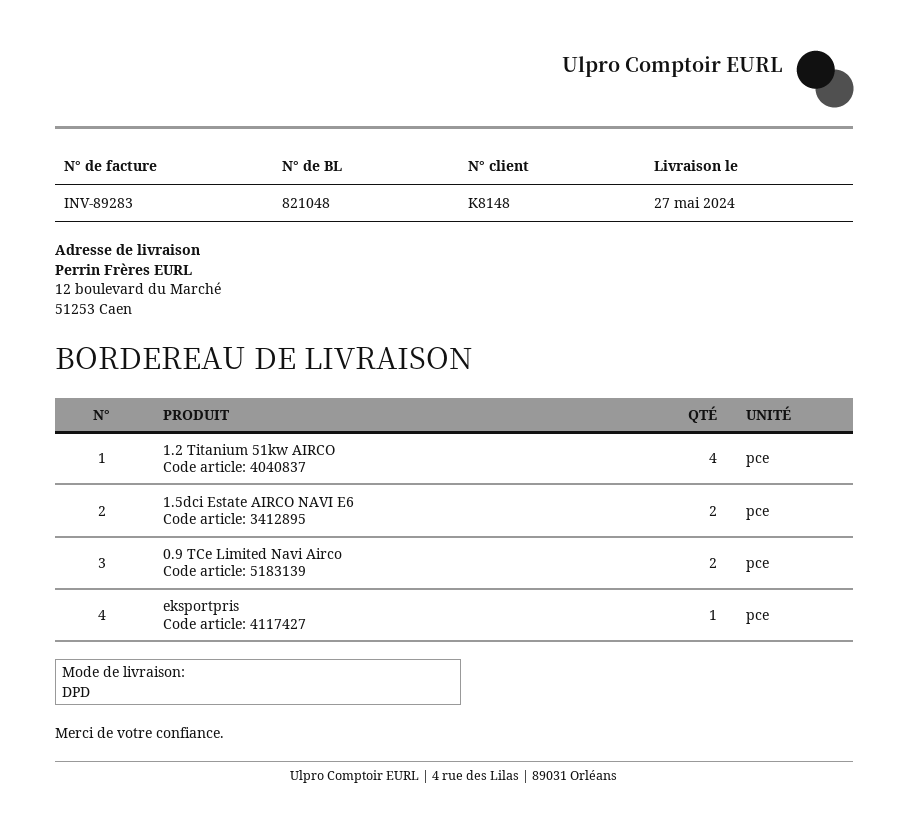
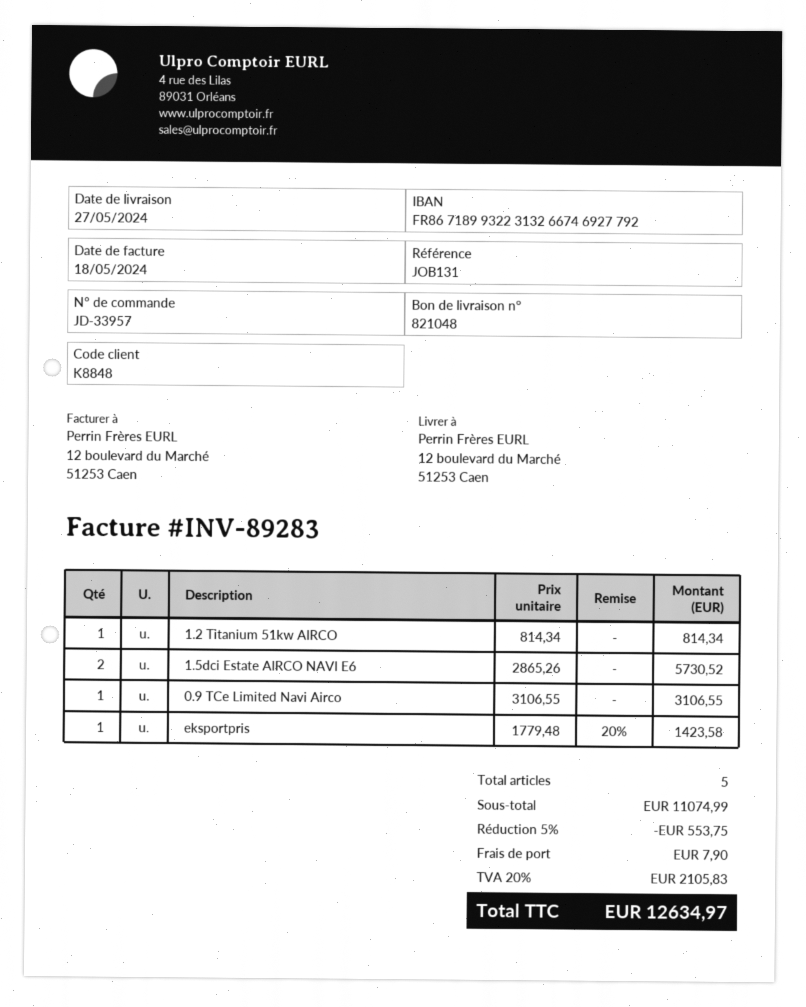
customer number: K8148 -> K8848
1.2 Titanium 51kw AIRCO: 4 -> 1
0.9 TCe Limited Navi Airco: 2 -> 1

